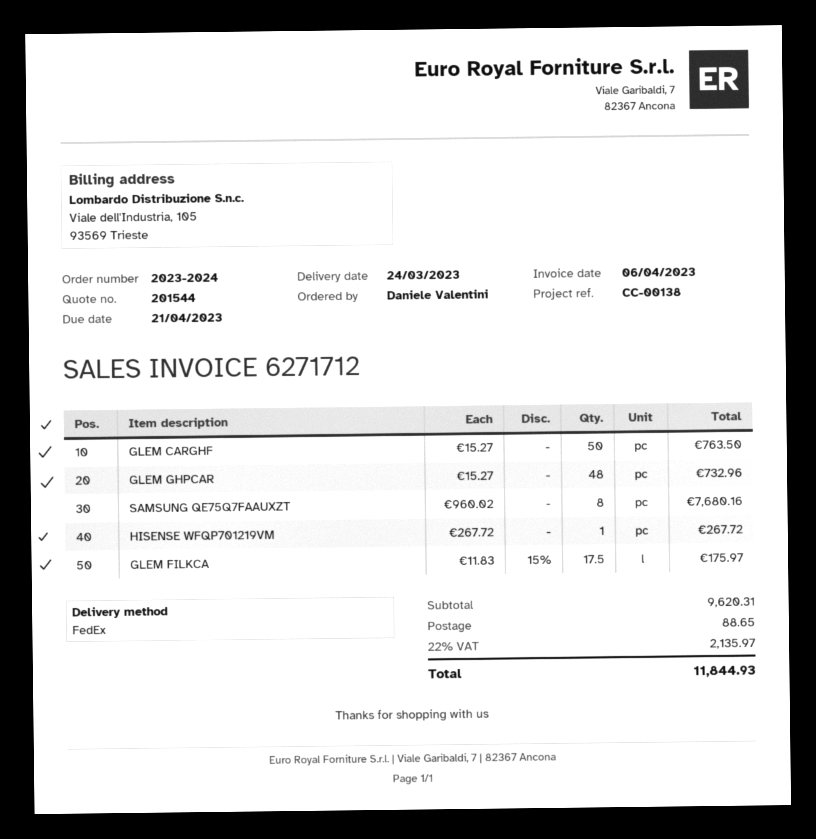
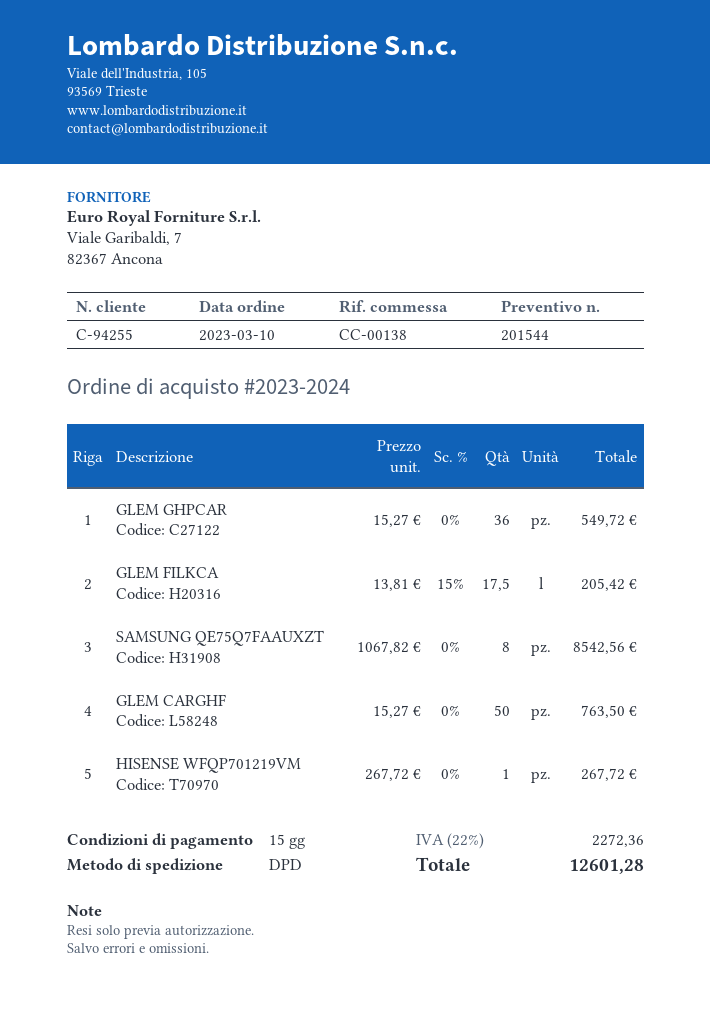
shipping method: FedEx -> DPD
GLEM GHPCAR: 48 x 15.27 = 732.96 -> 36 x 15.27 = 549.72
SAMSUNG QE75Q7FAAUXZT: 8 x 960.02 = 7680.16 -> 8 x 1067.82 = 8542.56
GLEM FILKCA: 17.5 x 11.83 - 15% = 175.97 -> 17.5 x 13.81 - 15% = 205.42
shipping: 88.65 -> none
tax: 22% = 2135.97 -> 22% = 2272.36
total: 11844.93 -> 12601.28

